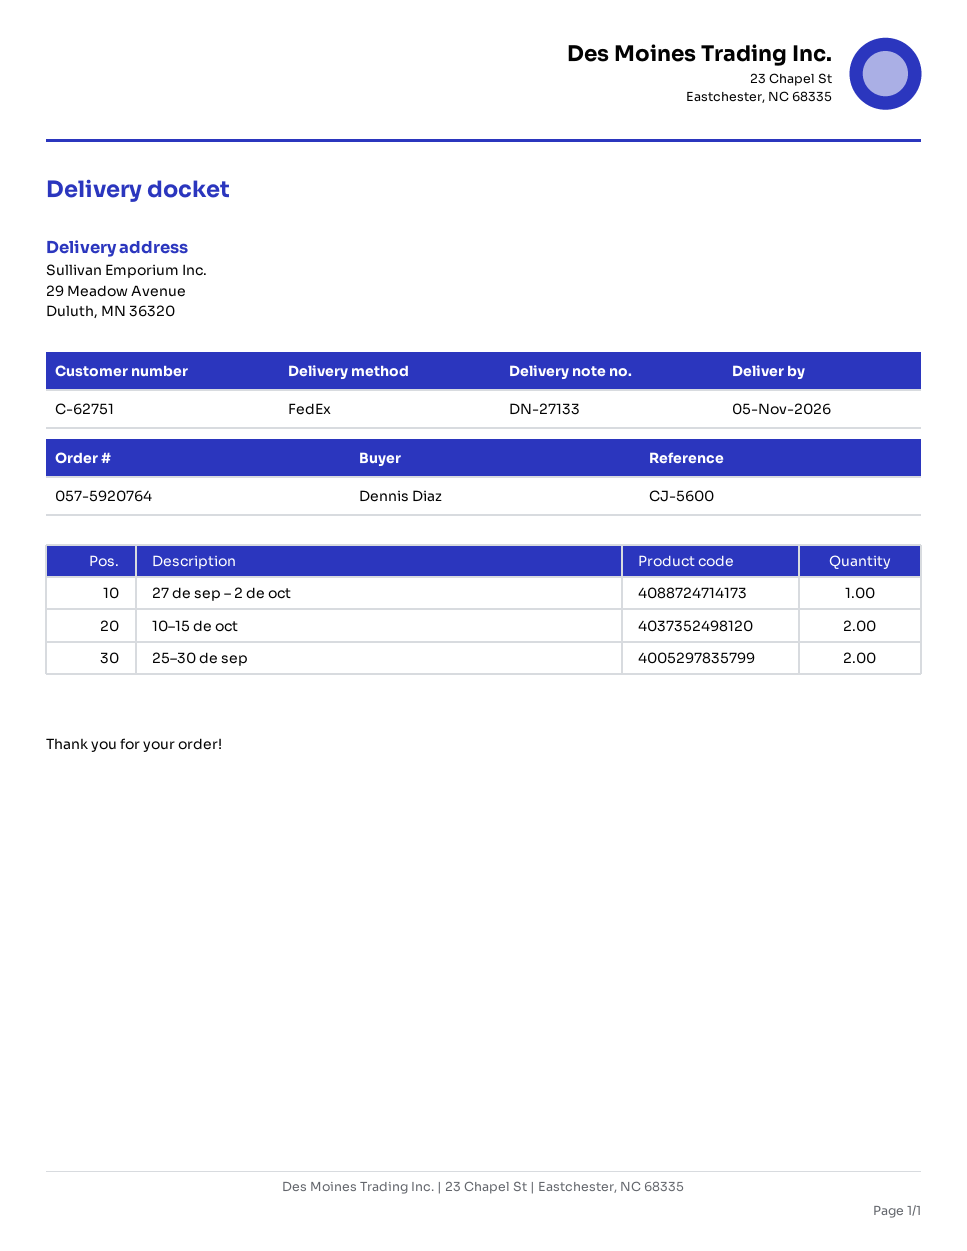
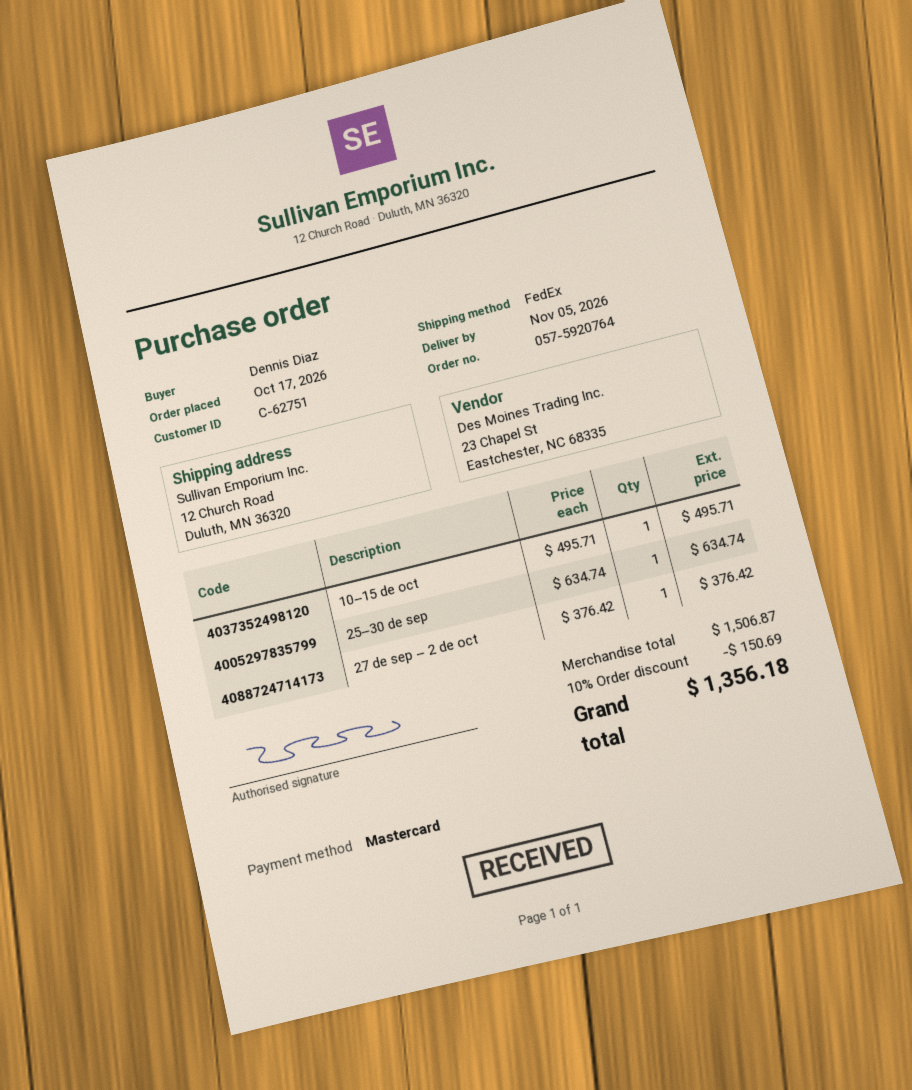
ship to: 29 Meadow Avenue, Duluth, MN 36320 -> 12 Church Road, Duluth, MN 36320
10–15 de oct: 2 -> 1
25–30 de sep: 2 -> 1

